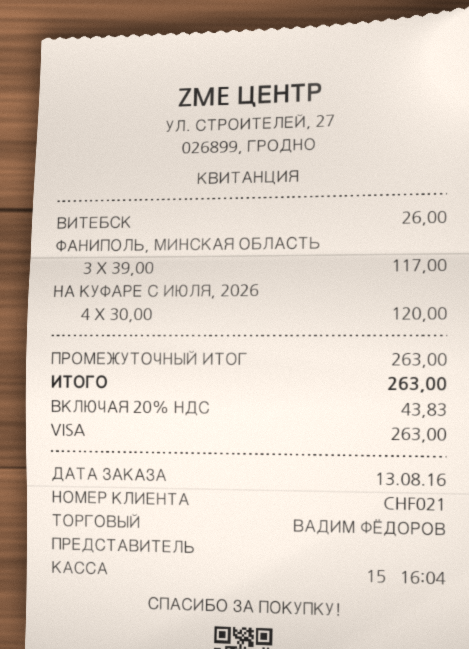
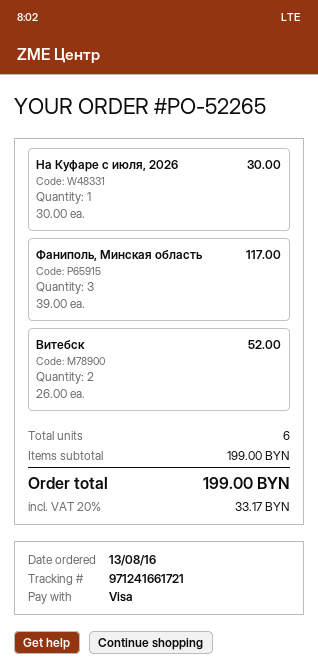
ВИТЕБСК: 1 x 26.00 = 26.00 -> 2 x 26.00 = 52.00
НА КУФАРЕ С ИЮЛЯ, 2026: 4 x 30.00 = 120.00 -> 1 x 30.00 = 30.00
subtotal: 263.00 -> 199.00
tax: 20% = 43.83 -> 20% = 33.17
total: 263.00 -> 199.00

